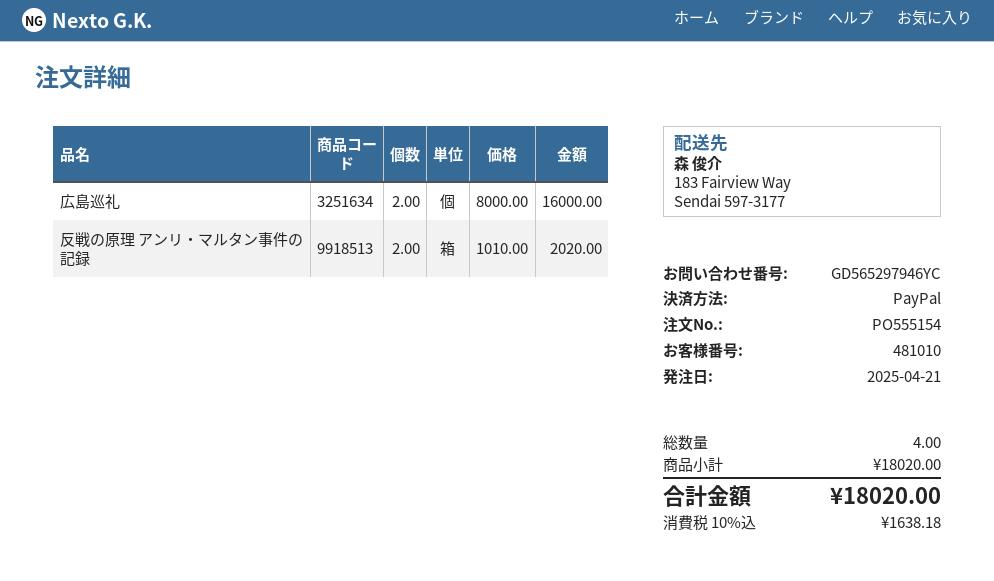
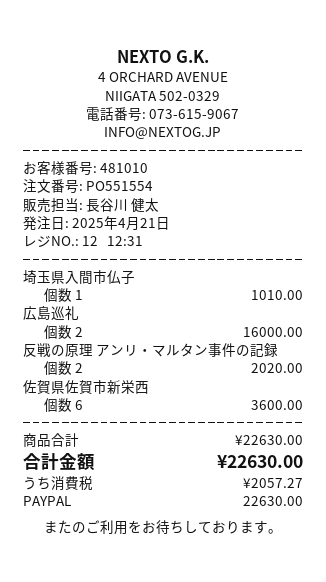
order number: PO555154 -> PO551554
埼玉県入間市仏子: none -> 1 for 1010.00
佐賀県佐賀市新栄西: none -> 6 for 3600.00
subtotal: 18020.00 -> 22630.00
tax: 1638.18 -> 2057.27
total: 18020.00 -> 22630.00

